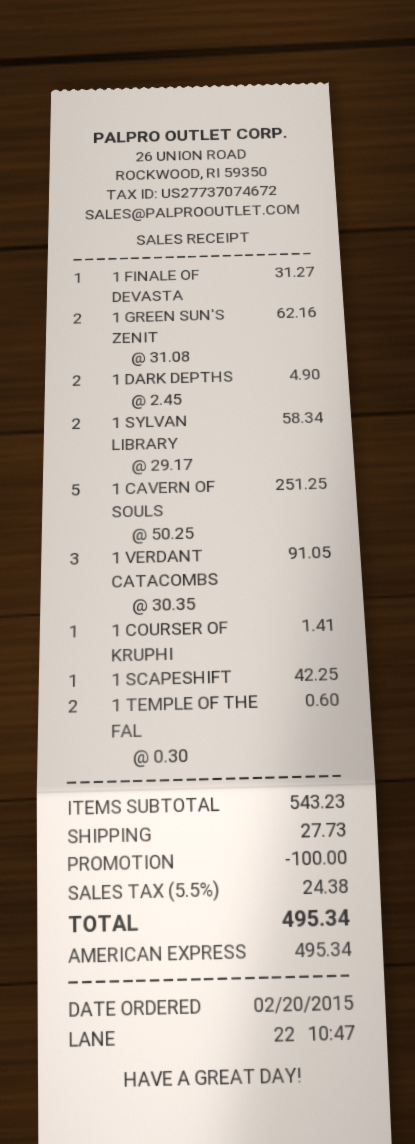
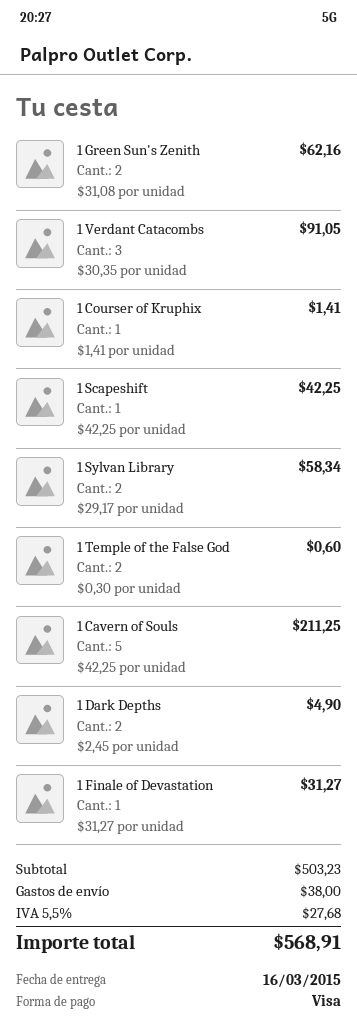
payment method: American Express -> Visa
1 CAVERN OF SOULS: 5 x 50.25 = 251.25 -> 5 x 42.25 = 211.25
subtotal: 543.23 -> 503.23
discount: 100.00 -> none
shipping: 27.73 -> 38.00
tax: 5.5% = 24.38 -> 5.5% = 27.68
total: 495.34 -> 568.91

